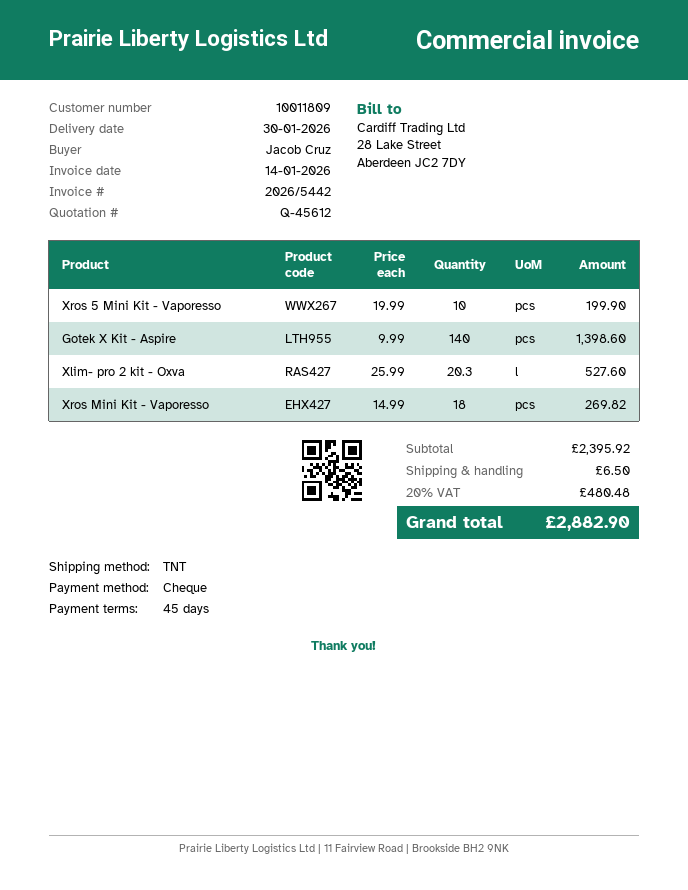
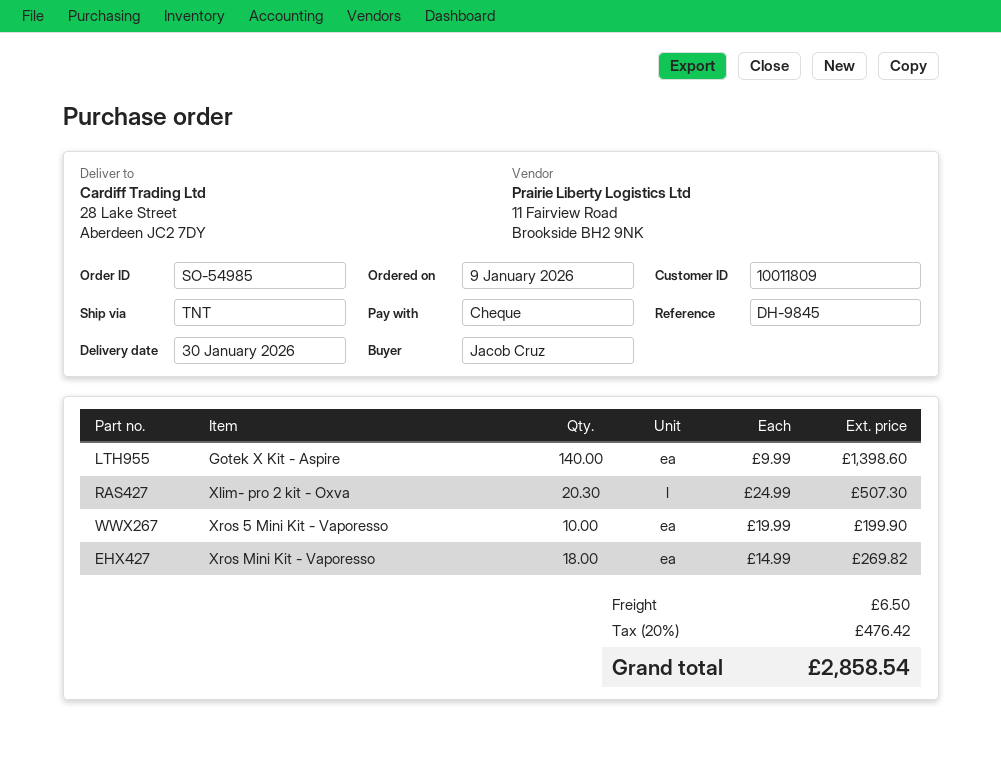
Xlim- pro 2 kit - Oxva: 20.3 x 25.99 = 527.60 -> 20.3 x 24.99 = 507.30
tax: 20% = 480.48 -> 20% = 476.42
total: 2882.90 -> 2858.54

